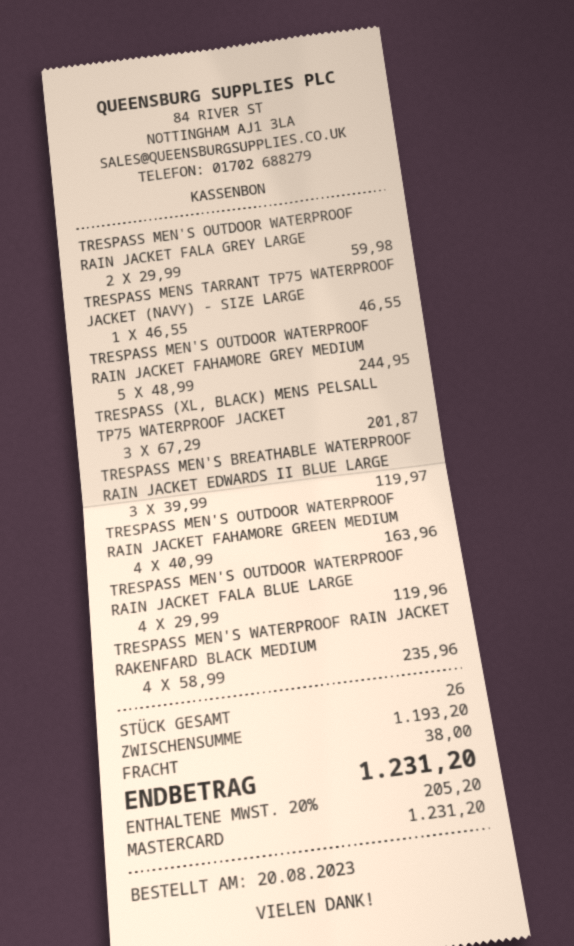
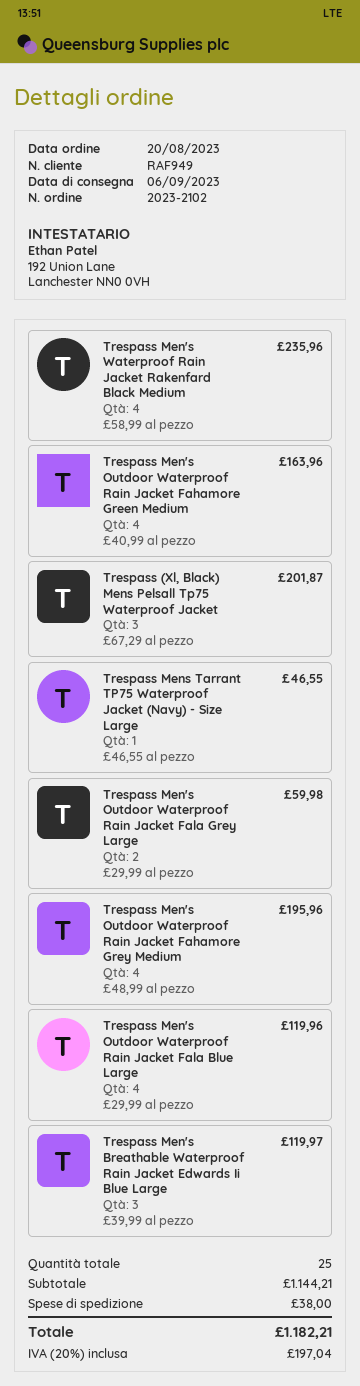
TRESPASS MEN'S OUTDOOR WATERPROOF RAIN JACKET FAHAMORE GREY MEDIUM: 5 x 48.99 = 244.95 -> 4 x 48.99 = 195.96
total quantity: 26 -> 25
subtotal: 1193.20 -> 1144.21
tax: 20% = 205.20 -> 20% = 197.04
total: 1231.20 -> 1182.21

